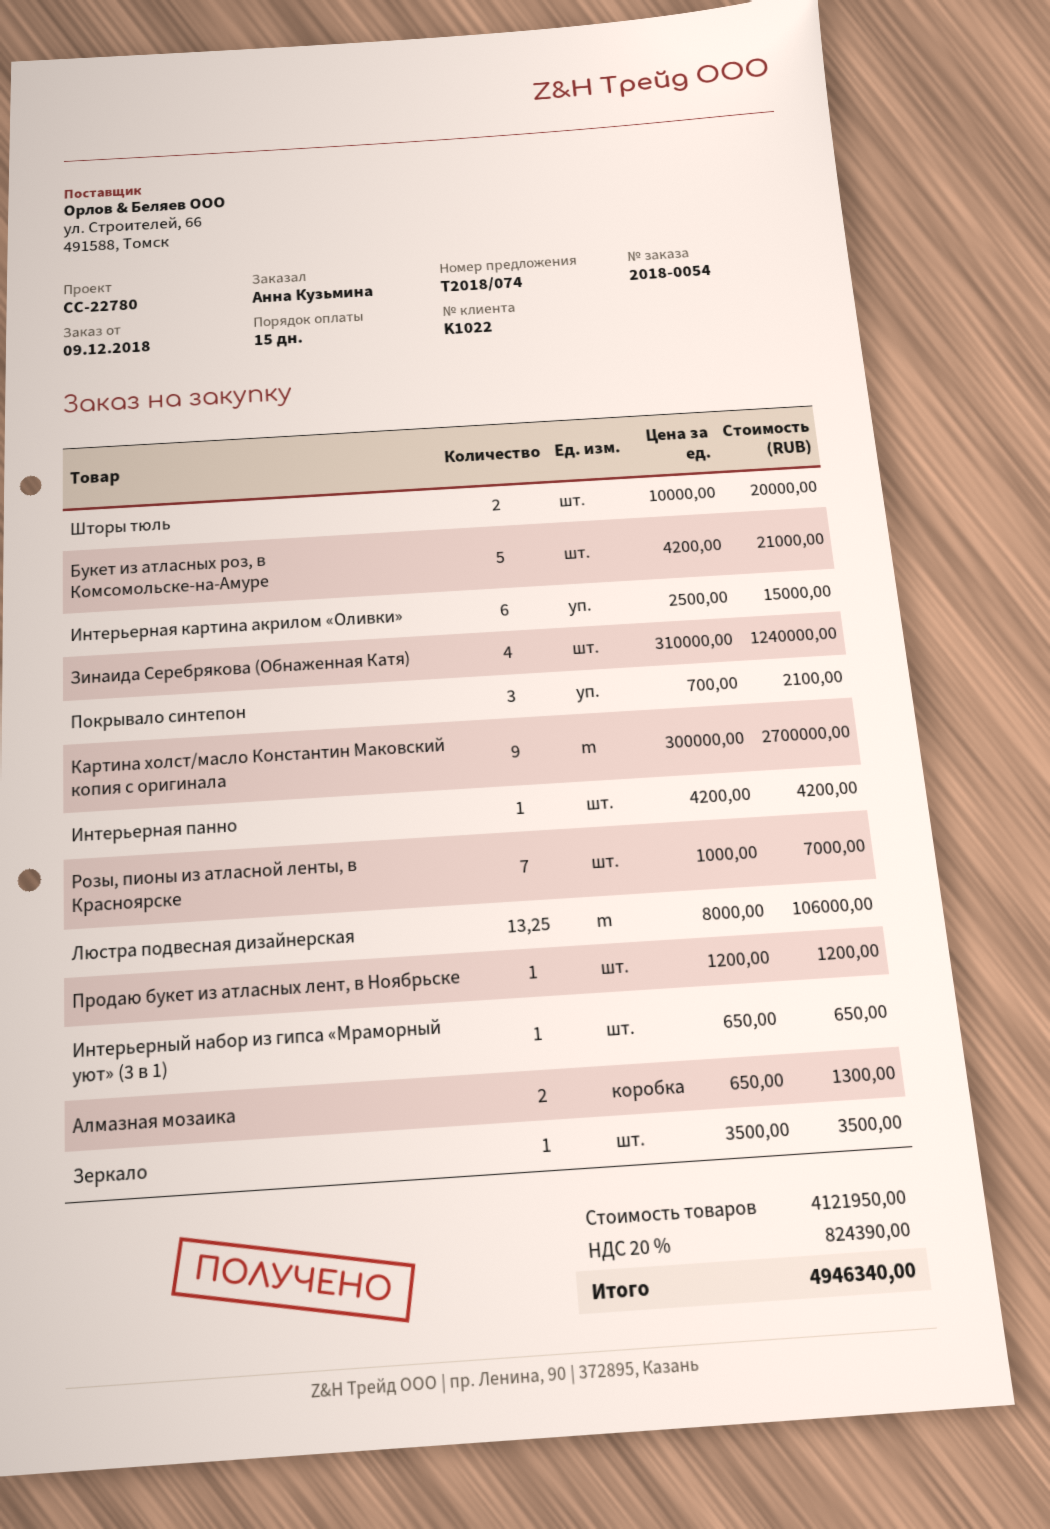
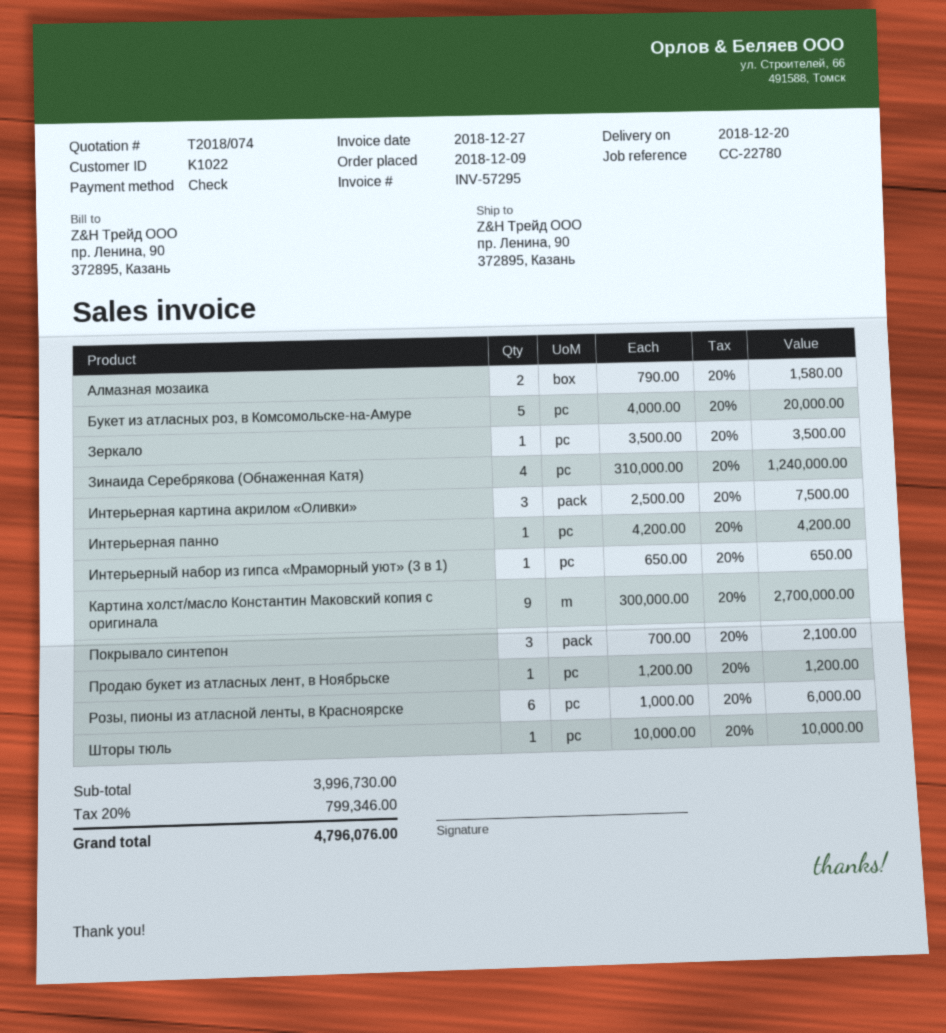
Шторы тюль: 2 x 10000.00 = 20000.00 -> 1 x 10000.00 = 10000.00
Букет из атласных роз, в Комсомольске-на-Амуре: 5 x 4200.00 = 21000.00 -> 5 x 4000.00 = 20000.00
Интерьерная картина акрилом «Оливки»: 6 x 2500.00 = 15000.00 -> 3 x 2500.00 = 7500.00
Розы, пионы из атласной ленты, в Красноярске: 7 x 1000.00 = 7000.00 -> 6 x 1000.00 = 6000.00
Люстра подвесная дизайнерская: 13.25 x 8000.00 = 106000.00 -> none
Алмазная мозаика: 2 x 650.00 = 1300.00 -> 2 x 790.00 = 1580.00
subtotal: 4121950.00 -> 3996730.00
tax: 20% = 824390.00 -> 20% = 799346.00
total: 4946340.00 -> 4796076.00

